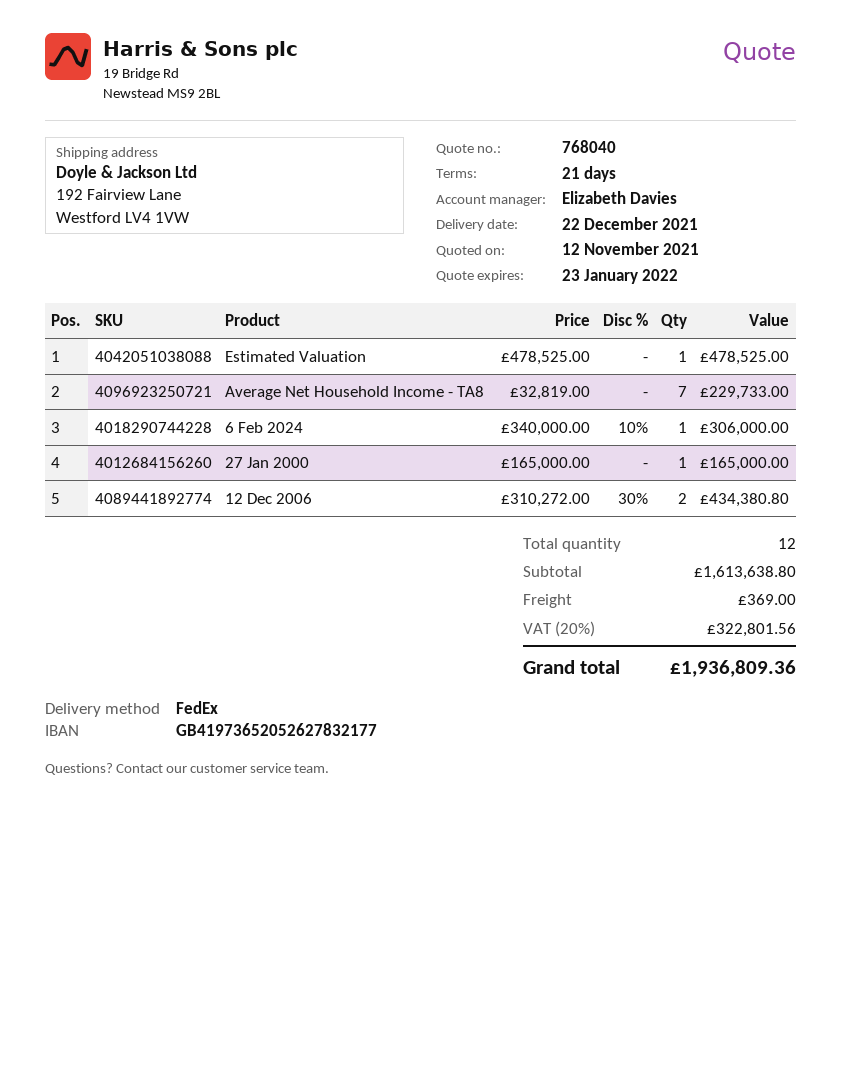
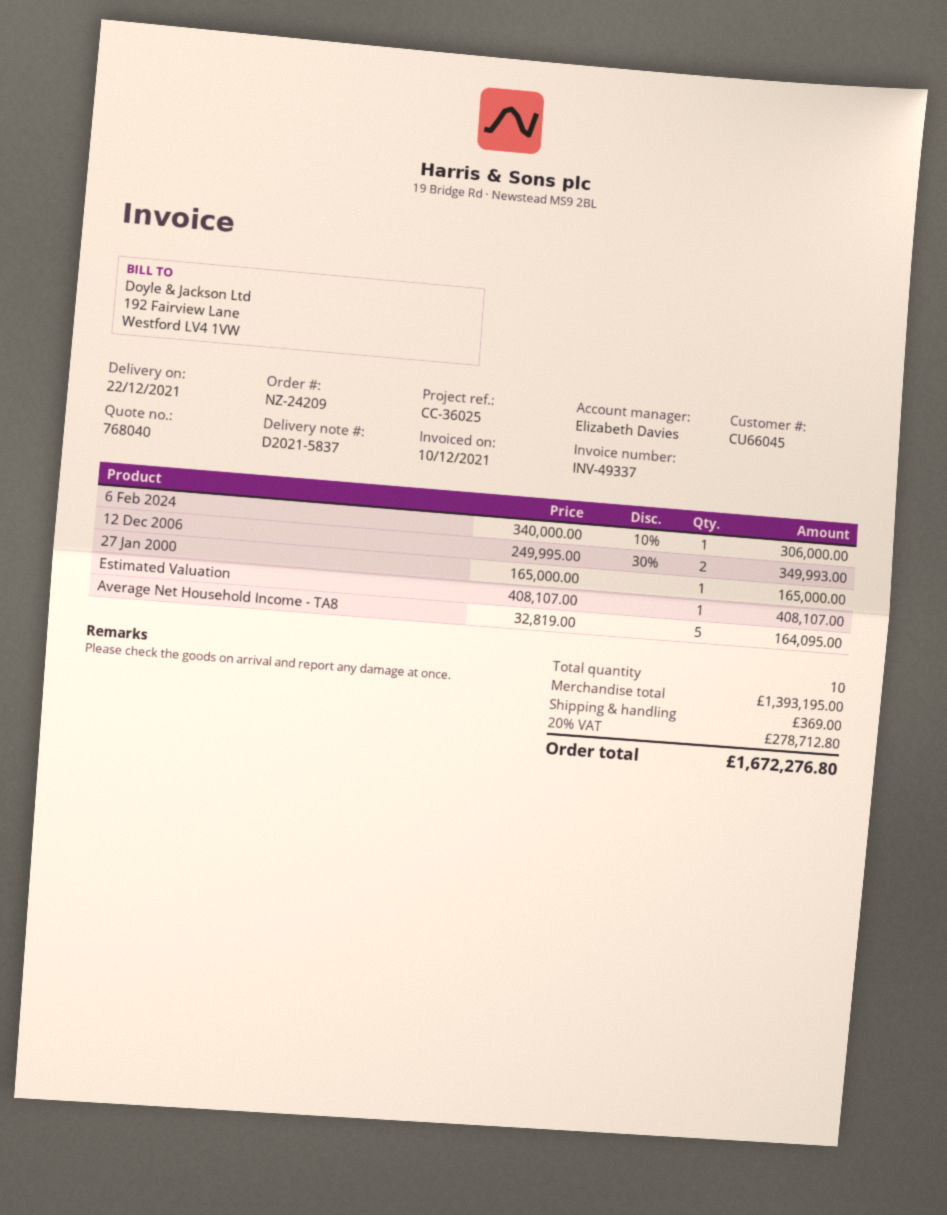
Estimated Valuation: 1 x 478525.00 = 478525.00 -> 1 x 408107.00 = 408107.00
Average Net Household Income - TA8: 7 x 32819.00 = 229733.00 -> 5 x 32819.00 = 164095.00
12 Dec 2006: 2 x 310272.00 - 30% = 434380.80 -> 2 x 249995.00 - 30% = 349993.00
total quantity: 12 -> 10
subtotal: 1613638.80 -> 1393195.00
tax: 20% = 322801.56 -> 20% = 278712.80
total: 1936809.36 -> 1672276.80

